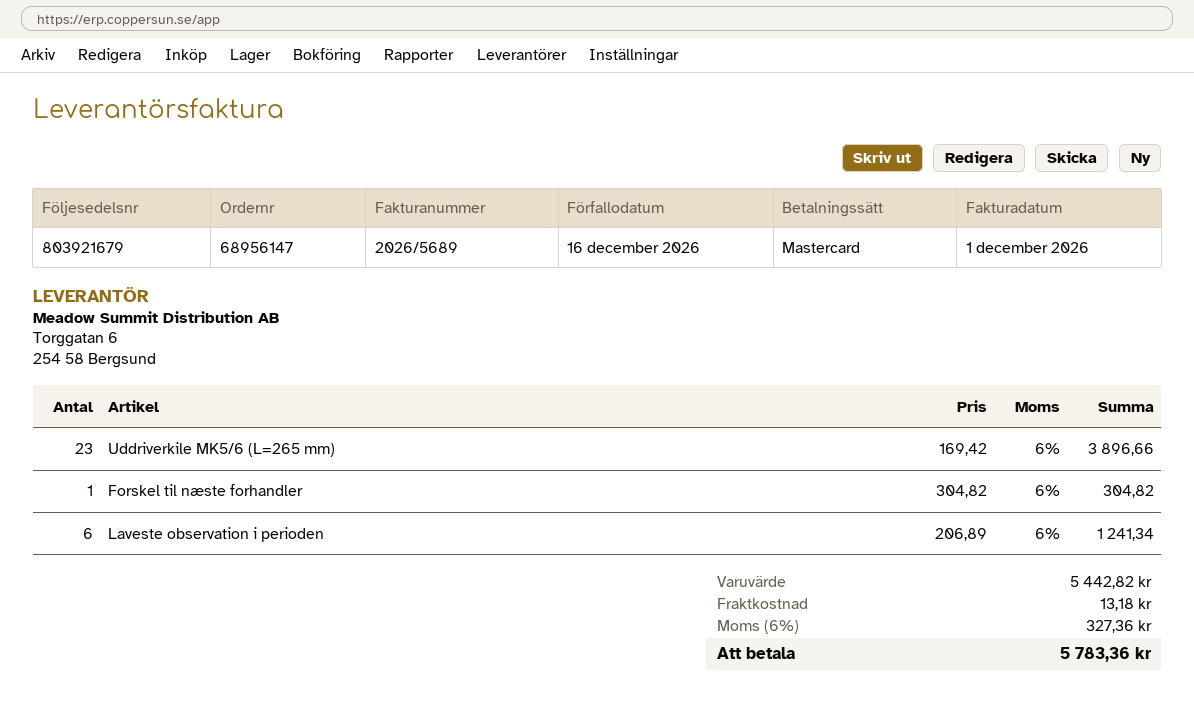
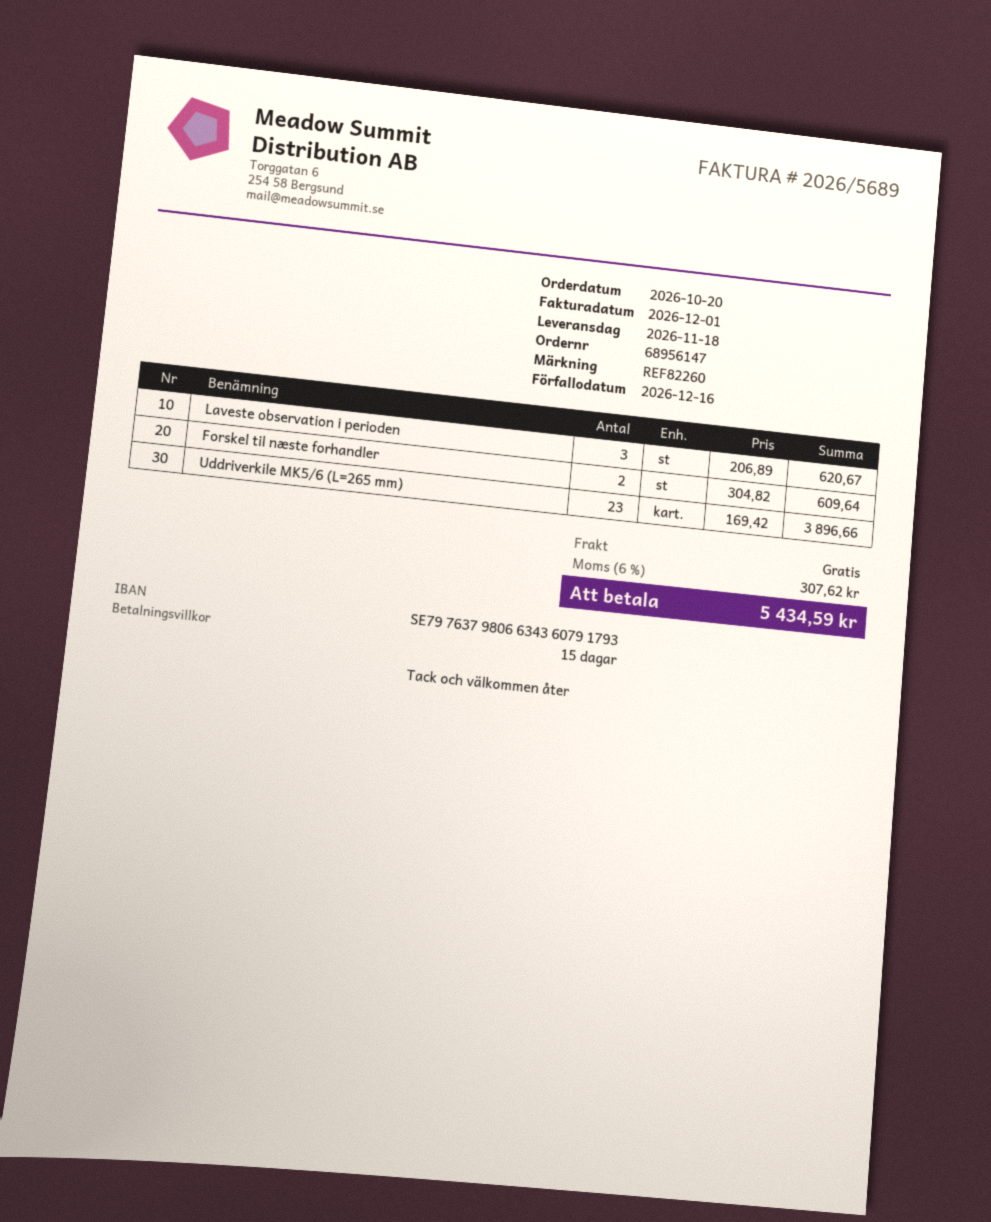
Forskel til næste forhandler: 1 x 304.82 = 304.82 -> 2 x 304.82 = 609.64
Laveste observation i perioden: 6 x 206.89 = 1241.34 -> 3 x 206.89 = 620.67
shipping: 13.18 -> 0.00
tax: 6% = 327.36 -> 6% = 307.62
total: 5783.36 -> 5434.59

